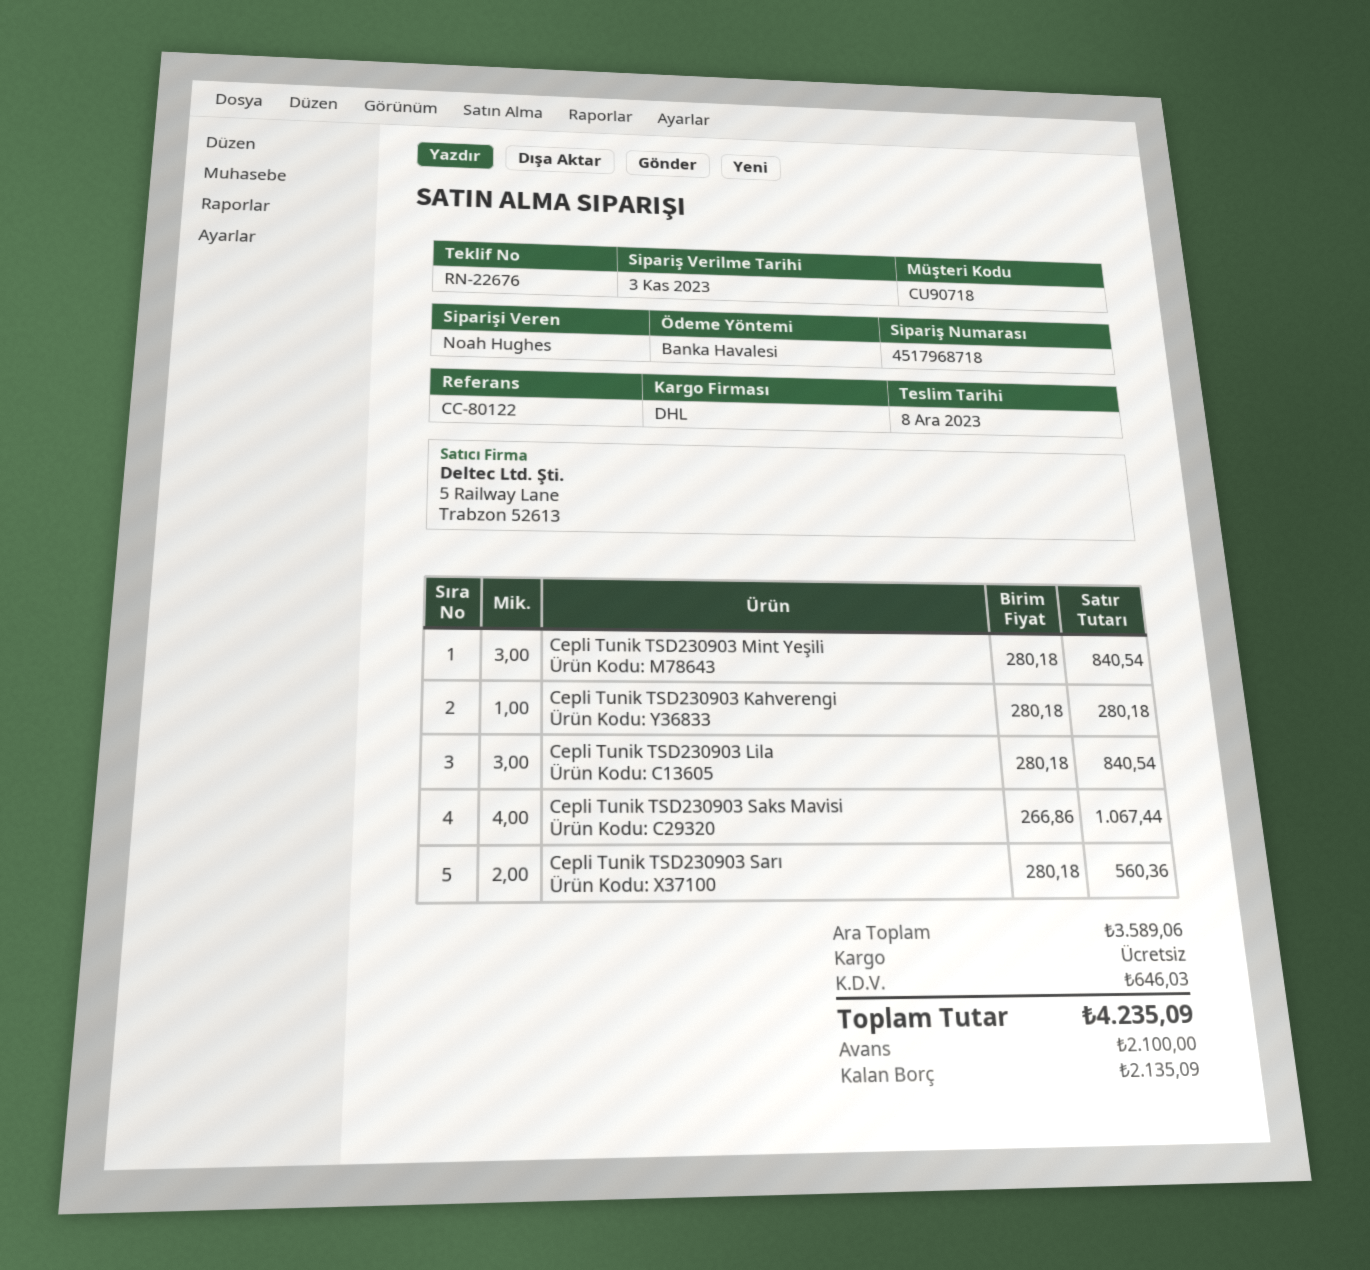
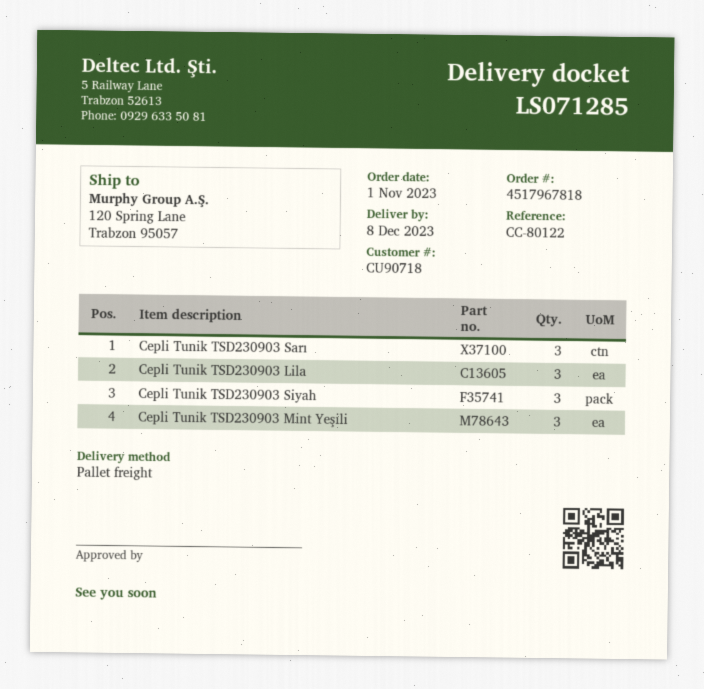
order number: 4517968718 -> 4517967818
order date: 2023-11-03 -> 2023-11-01
shipping method: DHL -> pallet freight
Cepli Tunik TSD230903 Kahverengi: 1 -> none
Cepli Tunik TSD230903 Saks Mavisi: 4 -> none
Cepli Tunik TSD230903 Sarı: 2 -> 3
Cepli Tunik TSD230903 Siyah: none -> 3

